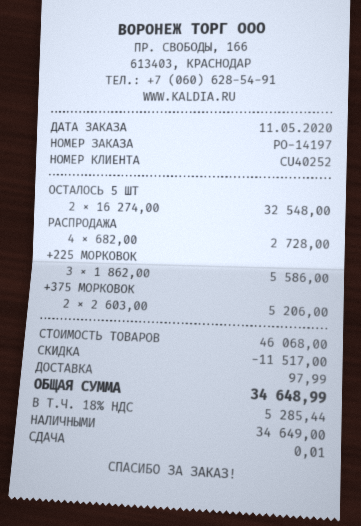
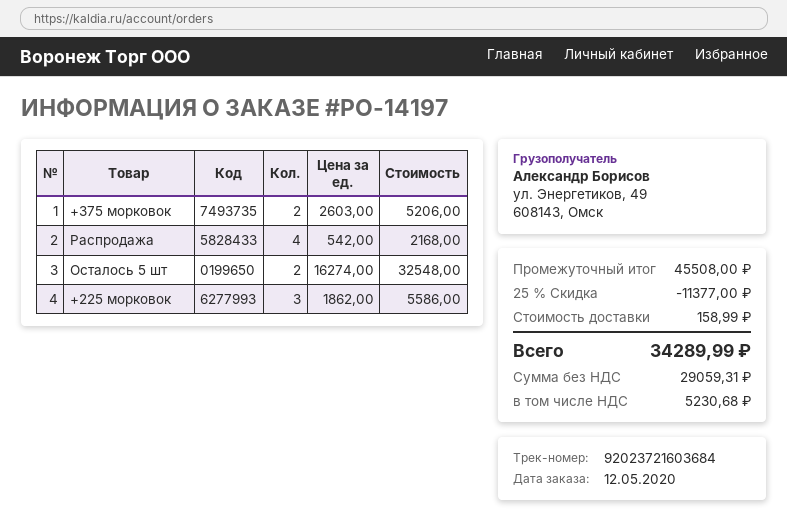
order date: 2020-05-11 -> 2020-05-12
РАСПРОДАЖА: 4 x 682.00 = 2728.00 -> 4 x 542.00 = 2168.00
subtotal: 46068.00 -> 45508.00
discount: 11517.00 -> 11377.00
shipping: 97.99 -> 158.99
tax: 5285.44 -> 5230.68
total: 34648.99 -> 34289.99

